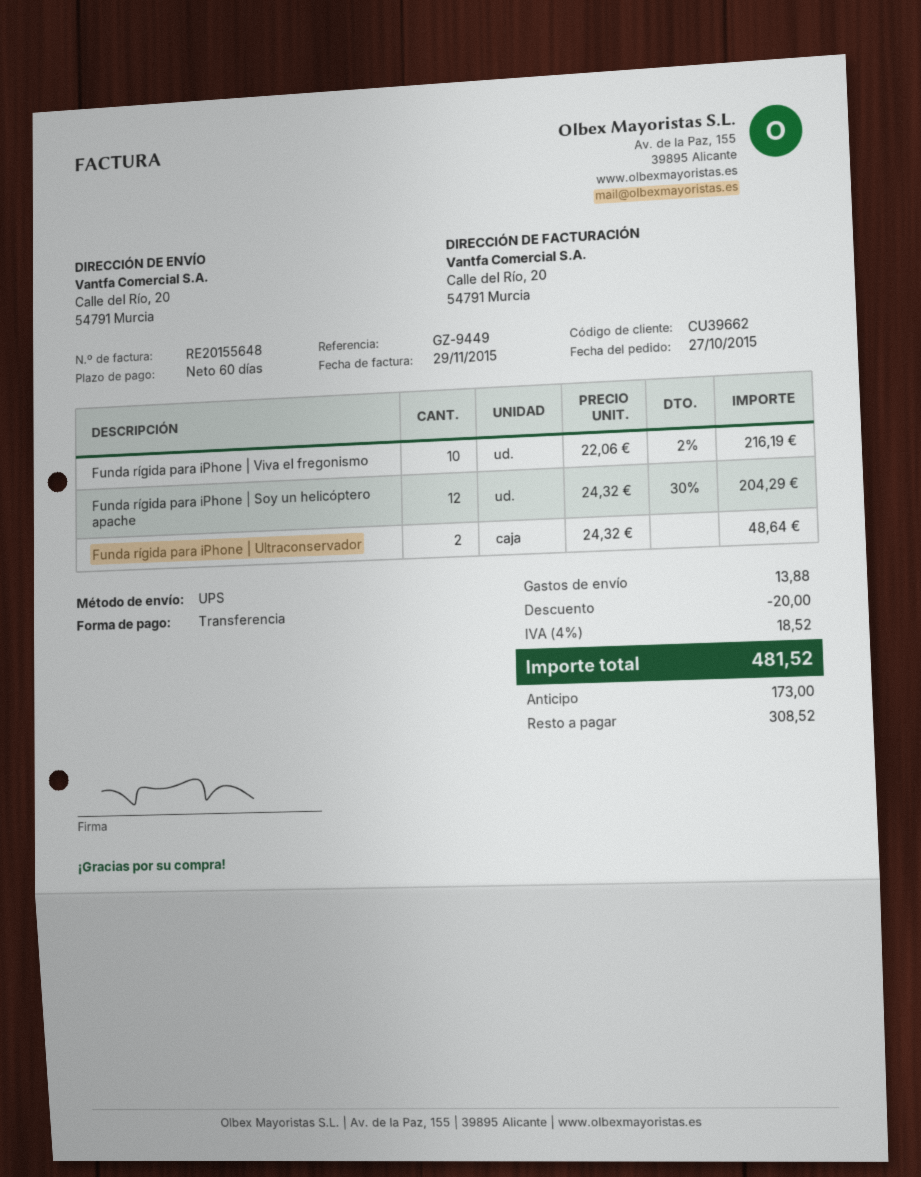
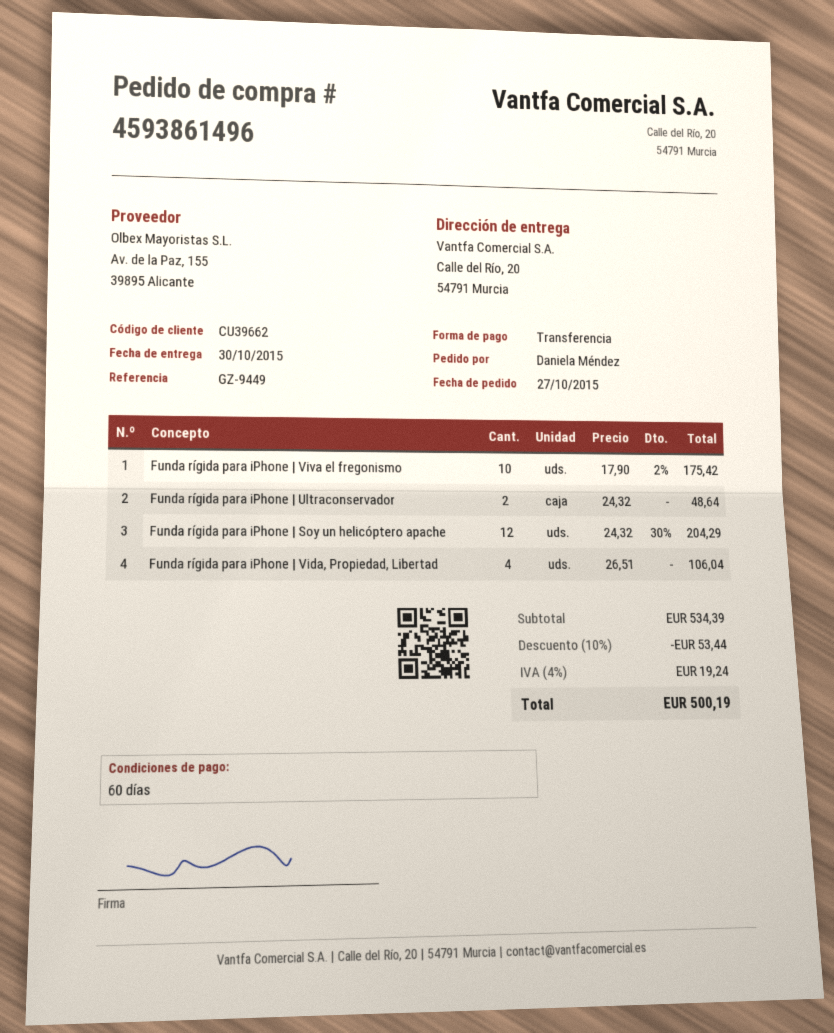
Funda rígida para iPhone | Viva el fregonismo: 10 x 22.06 - 2% = 216.19 -> 10 x 17.90 - 2% = 175.42
Funda rígida para iPhone | Vida, Propiedad, Libertad: none -> 4 x 26.51 = 106.04
discount: 20.00 -> 53.44
shipping: 13.88 -> none
tax: 4% = 18.52 -> 4% = 19.24
total: 481.52 -> 500.19

